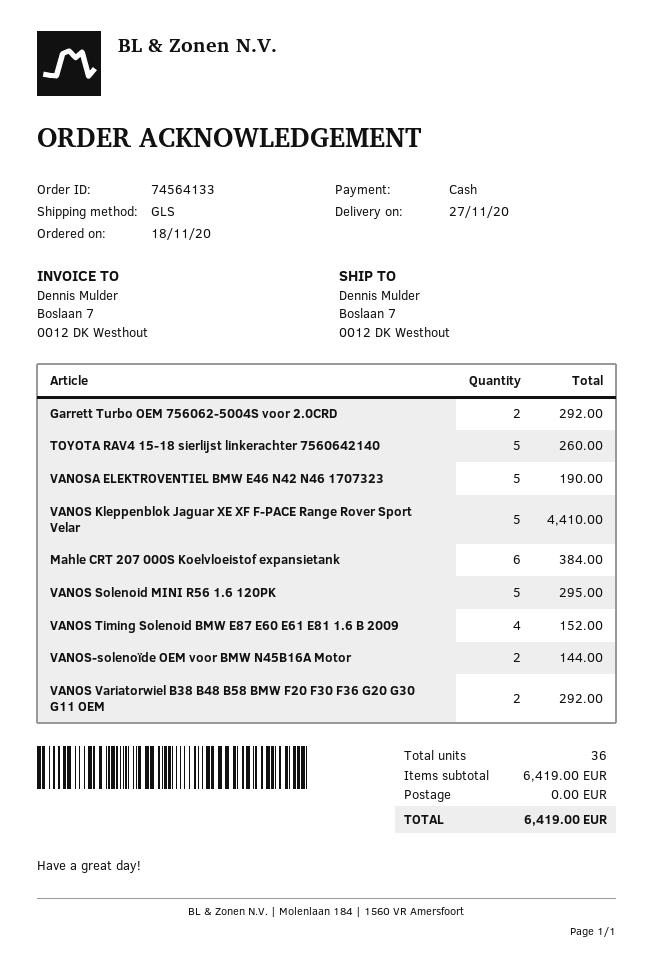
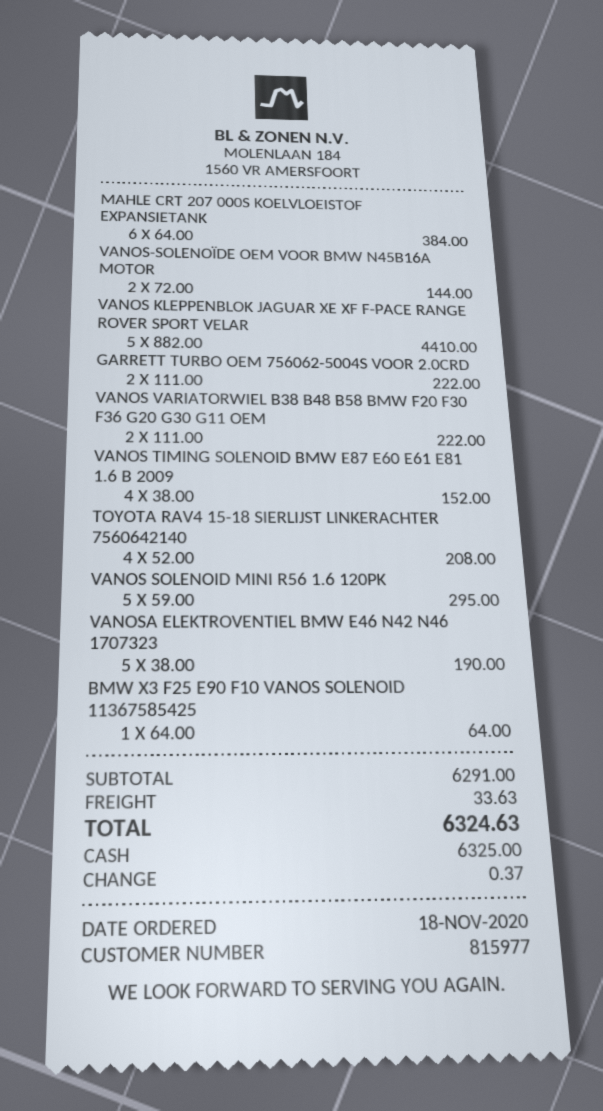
Garrett Turbo OEM 756062-5004S voor 2.0CRD: 2 for 292.00 -> 2 for 222.00
TOYOTA RAV4 15-18 sierlijst linkerachter 7560642140: 5 for 260.00 -> 4 for 208.00
VANOS Variatorwiel B38 B48 B58 BMW F20 F30 F36 G20 G30 G11 OEM: 2 for 292.00 -> 2 for 222.00
BMW X3 F25 E90 F10 VANOS SOLENOID 11367585425: none -> 1 for 64.00
subtotal: 6419.00 -> 6291.00
shipping: 0.00 -> 33.63
total: 6419.00 -> 6324.63

